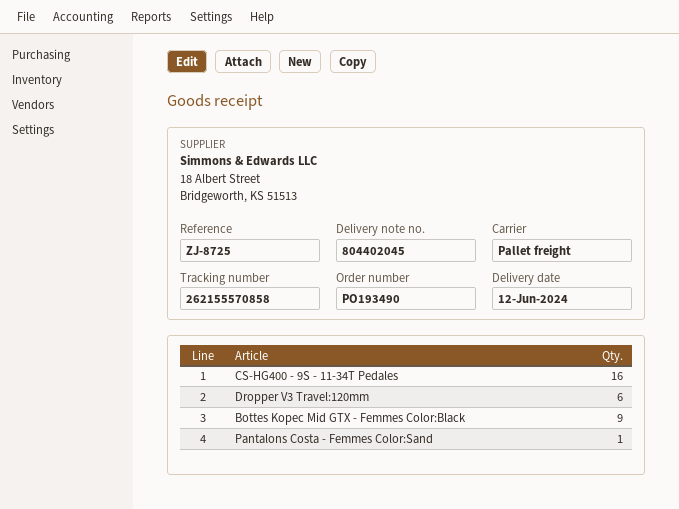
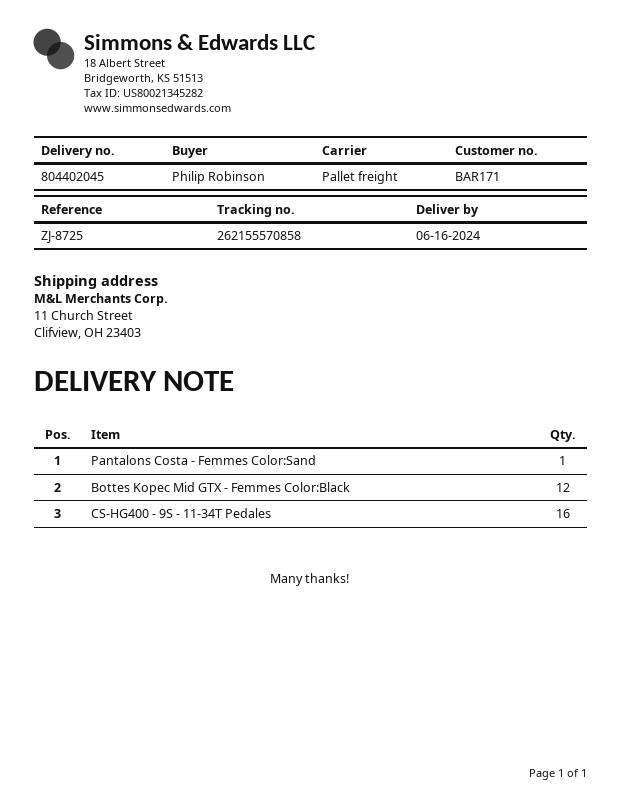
delivery date: 2024-06-12 -> 2024-06-16
Dropper V3 Travel:120mm: 6 -> none
Bottes Kopec Mid GTX - Femmes Color:Black: 9 -> 12

